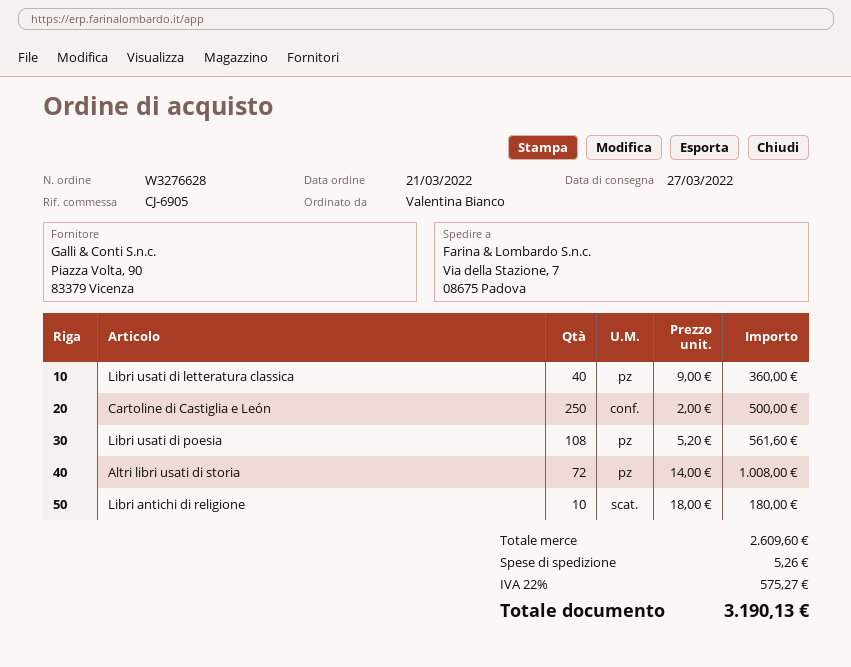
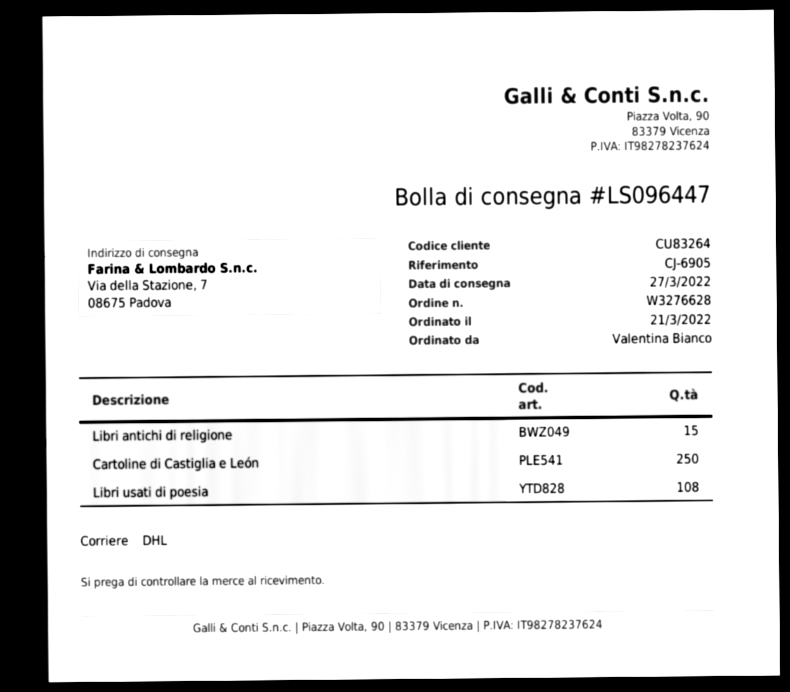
Libri usati di letteratura classica: 40 -> none
Altri libri usati di storia: 72 -> none
Libri antichi di religione: 10 -> 15

